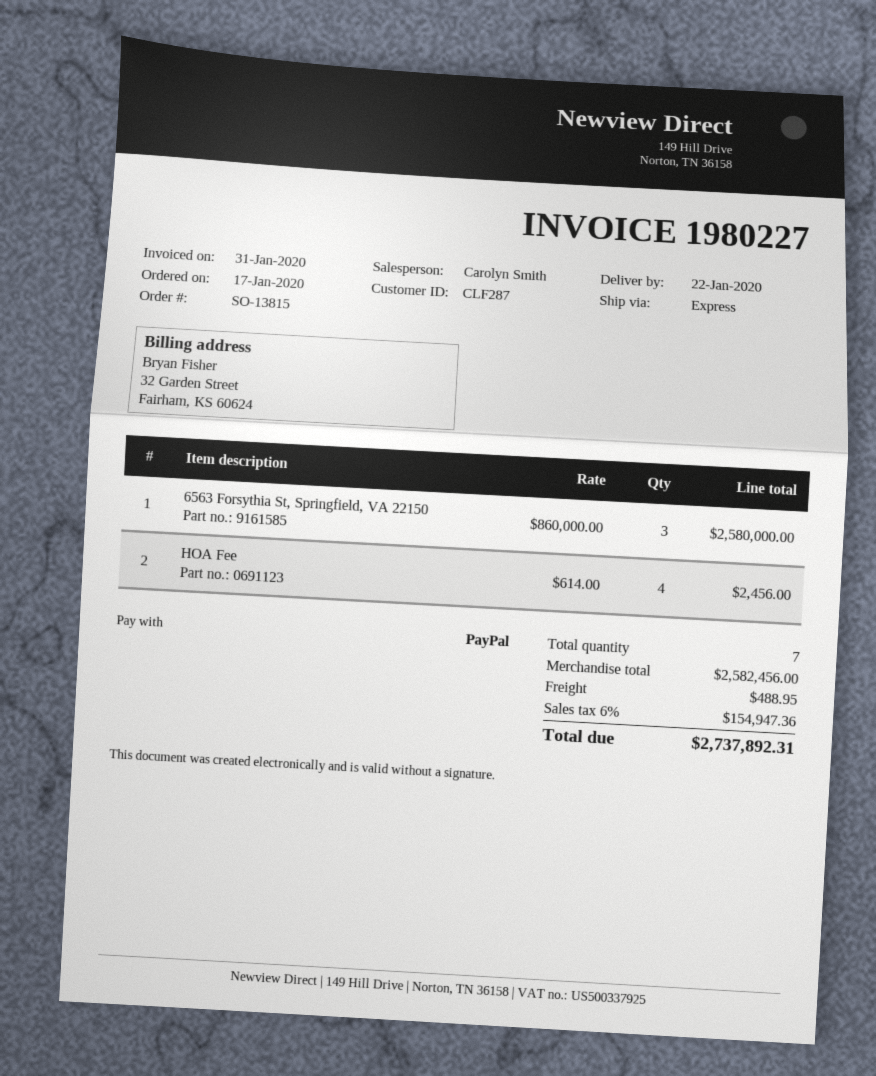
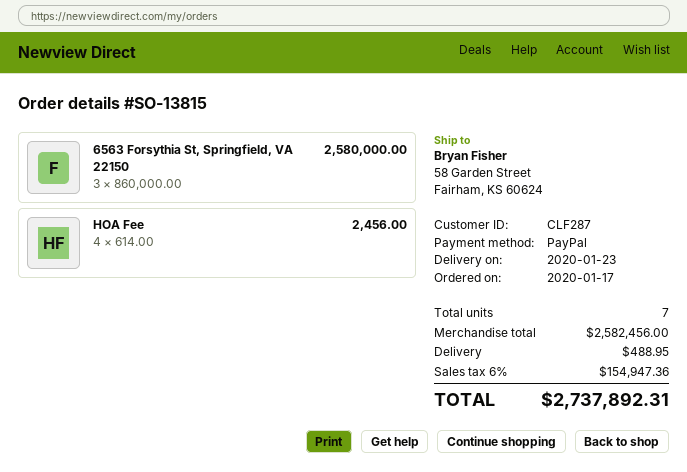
delivery date: 2020-01-22 -> 2020-01-23

